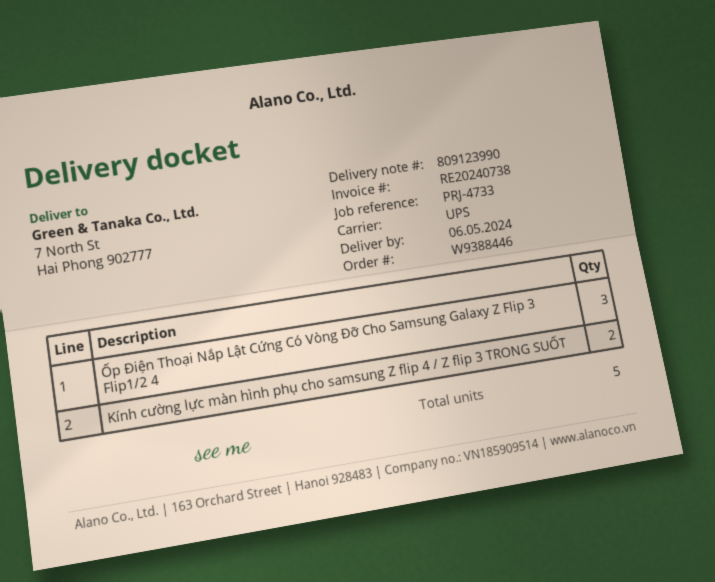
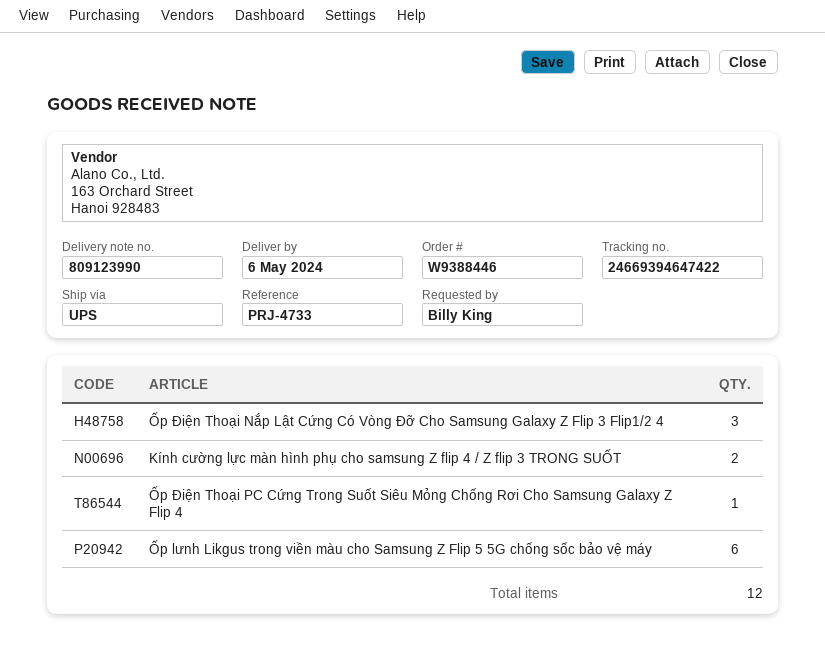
Ốp Điện Thoại PC Cứng Trong Suốt Siêu Mỏng Chống Rơi Cho Samsung Galaxy Z Flip 4: none -> 1
Ốp lưnh Likgus trong viền màu cho Samsung Z Flip 5 5G chống sốc bảo vệ máy: none -> 6
total quantity: 5 -> 12

